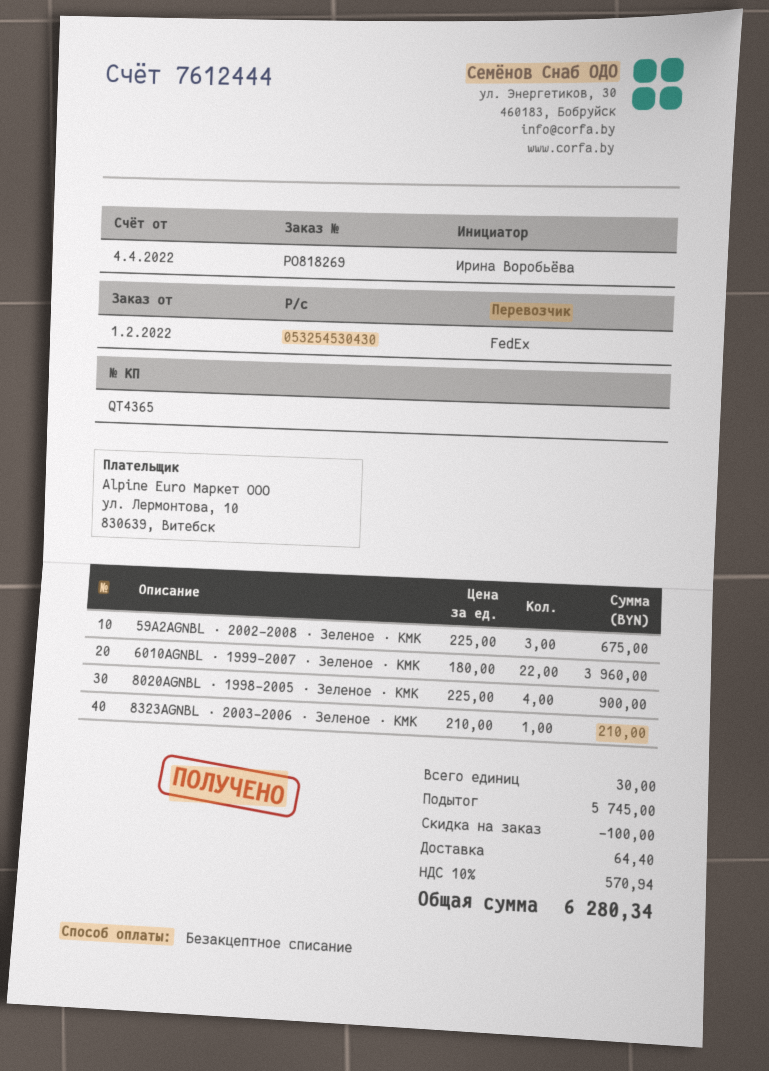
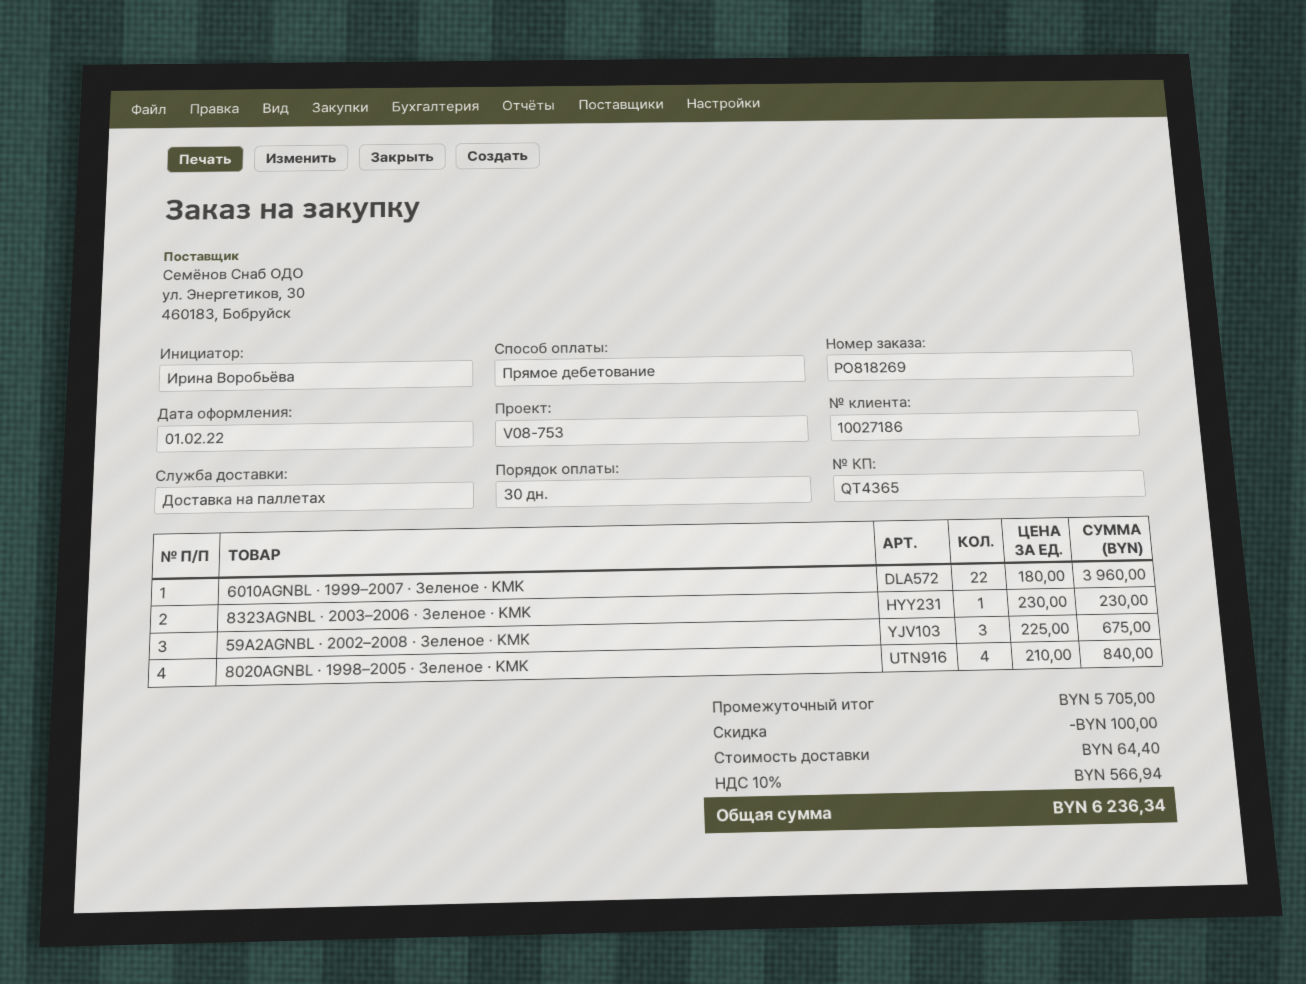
shipping method: FedEx -> pallet freight
8020AGNBL · 1998–2005 · Зеленое · KMK: 4 x 225.00 = 900.00 -> 4 x 210.00 = 840.00
8323AGNBL · 2003–2006 · Зеленое · KMK: 1 x 210.00 = 210.00 -> 1 x 230.00 = 230.00
subtotal: 5745.00 -> 5705.00
tax: 10% = 570.94 -> 10% = 566.94
total: 6280.34 -> 6236.34

